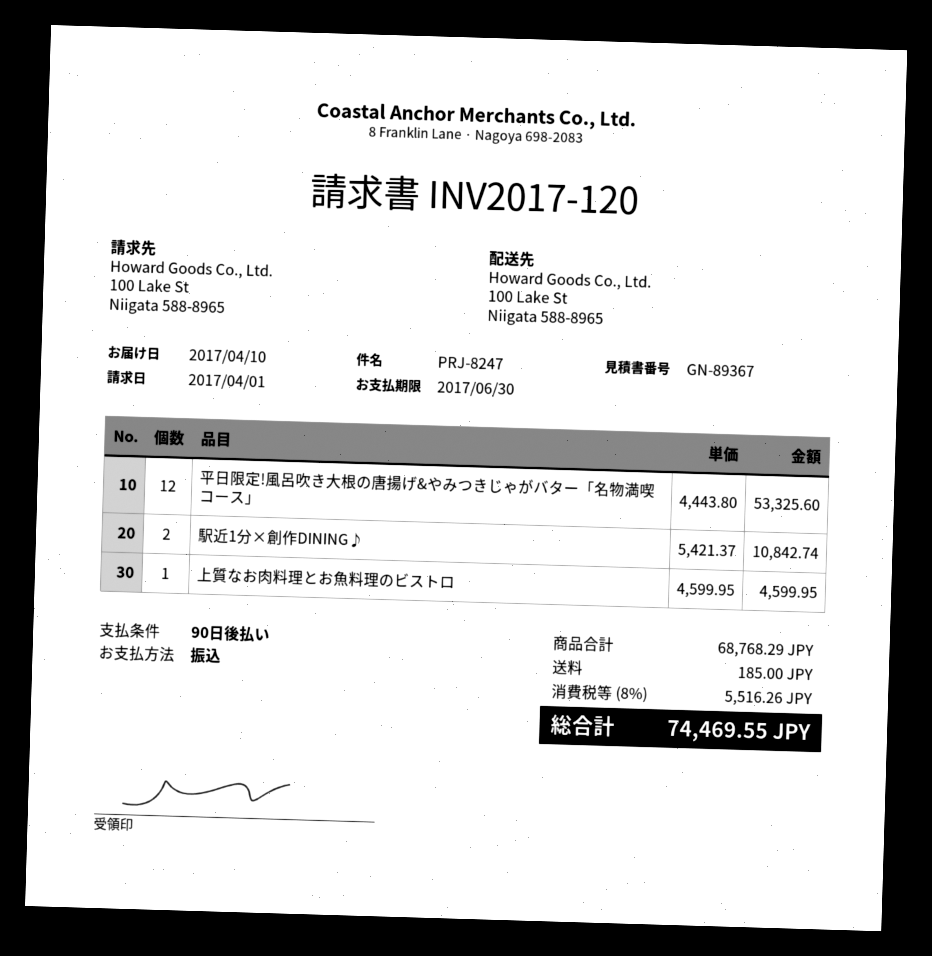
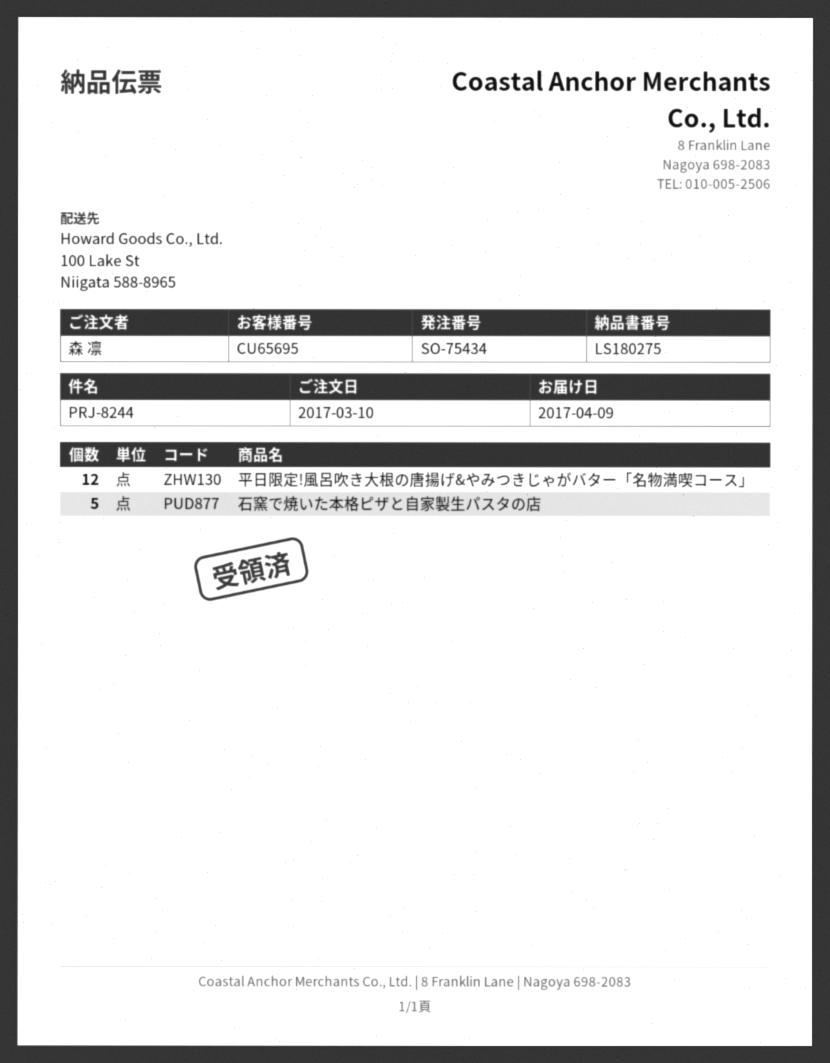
delivery date: 2017-04-10 -> 2017-04-09
reference: PRJ-8247 -> PRJ-8244
駅近1分×創作DINING♪: 2 -> none
上質なお肉料理とお魚料理のビストロ: 1 -> none
石窯で焼いた本格ピザと自家製生パスタの店: none -> 5

